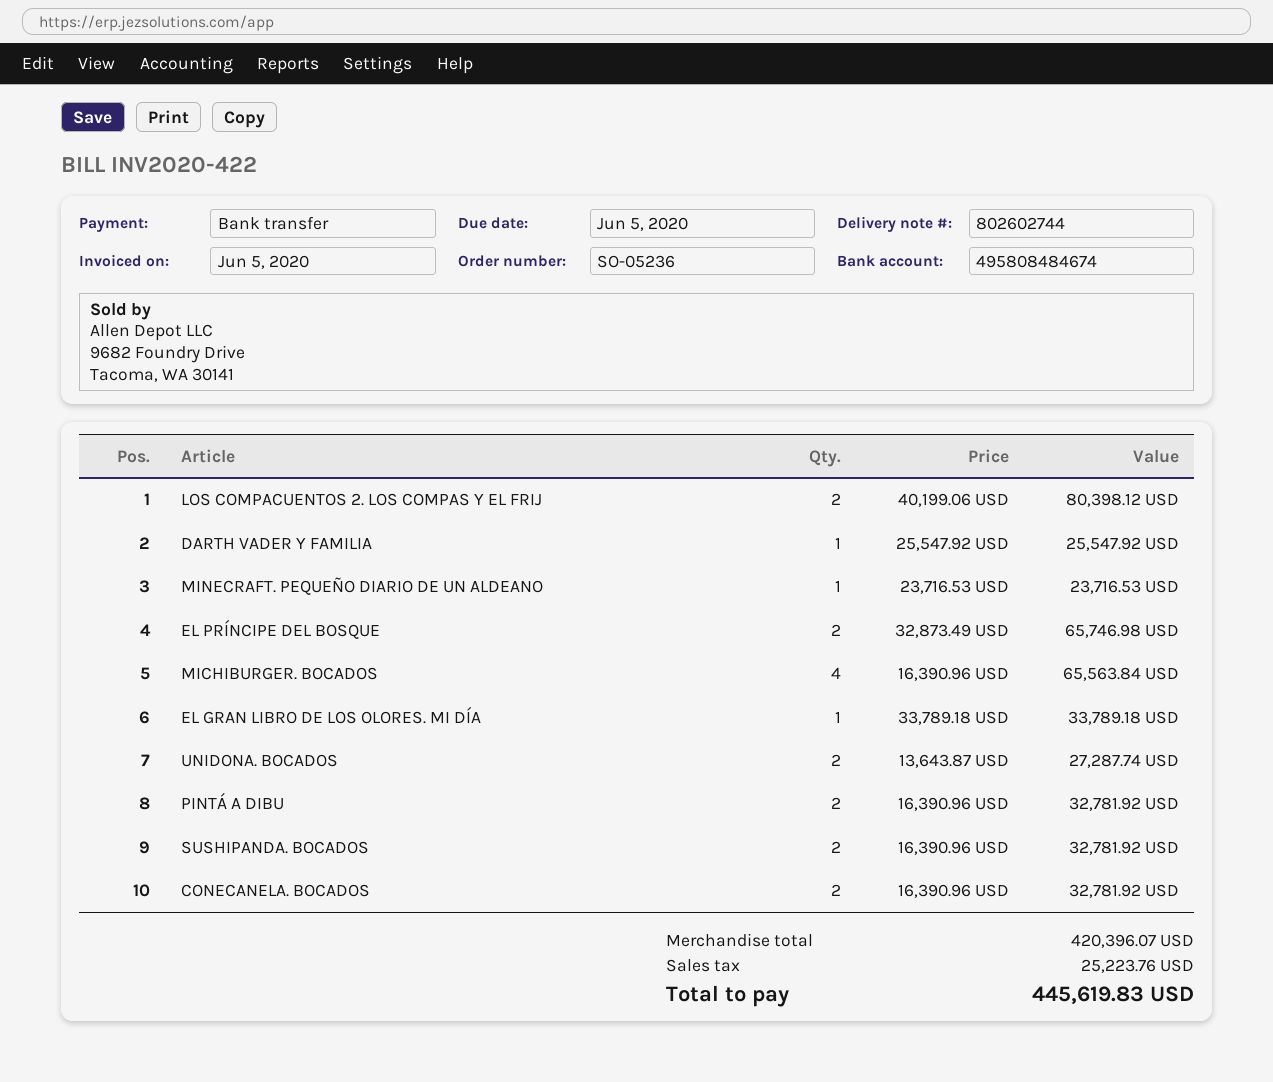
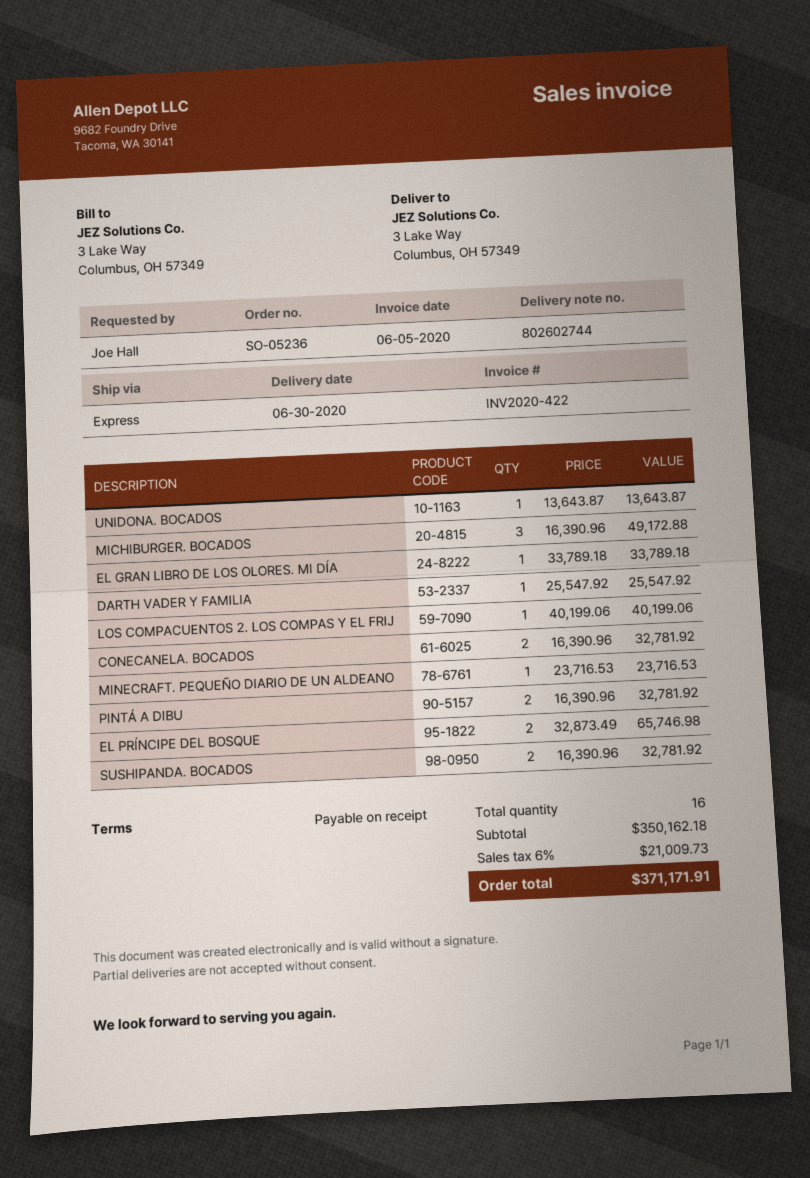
LOS COMPACUENTOS 2. LOS COMPAS Y EL FRIJ: 2 x 40199.06 = 80398.12 -> 1 x 40199.06 = 40199.06
MICHIBURGER. BOCADOS: 4 x 16390.96 = 65563.84 -> 3 x 16390.96 = 49172.88
UNIDONA. BOCADOS: 2 x 13643.87 = 27287.74 -> 1 x 13643.87 = 13643.87
subtotal: 420396.07 -> 350162.18
tax: 25223.76 -> 21009.73
total: 445619.83 -> 371171.91

